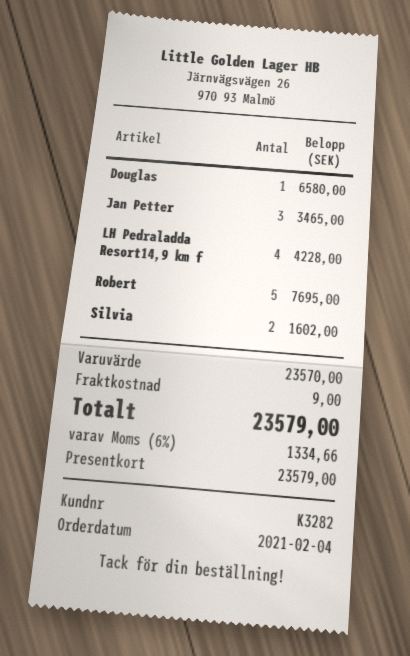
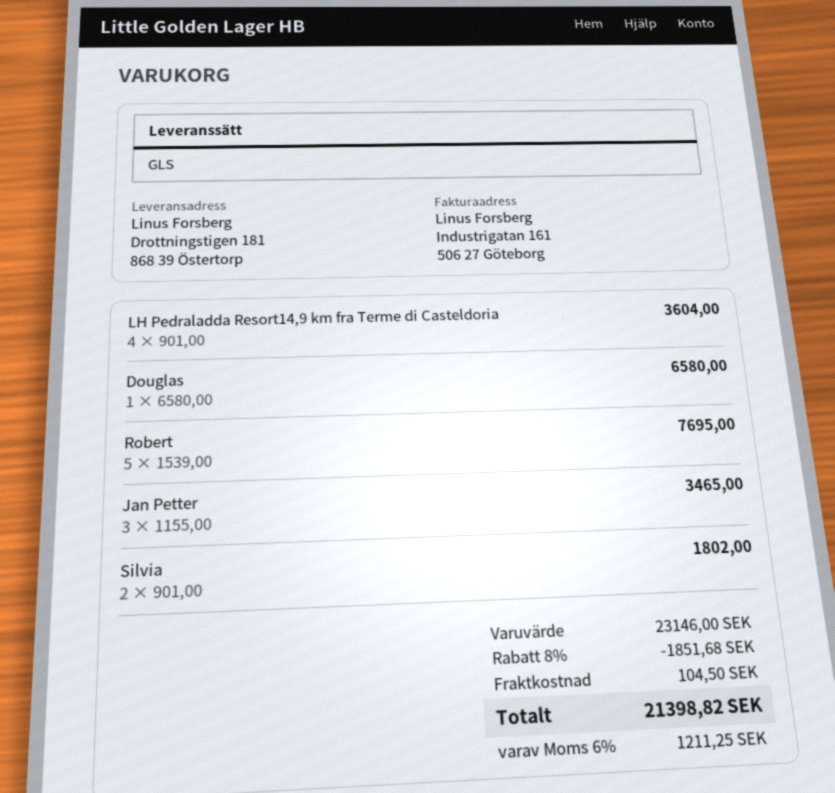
LH Pedraladda Resort14,9 km f: 4 for 4228.00 -> 4 for 3604.00
Silvia: 2 for 1602.00 -> 2 for 1802.00
subtotal: 23570.00 -> 23146.00
discount: none -> 8% = 1851.68
shipping: 9.00 -> 104.50
tax: 6% = 1334.66 -> 6% = 1211.25
total: 23579.00 -> 21398.82

